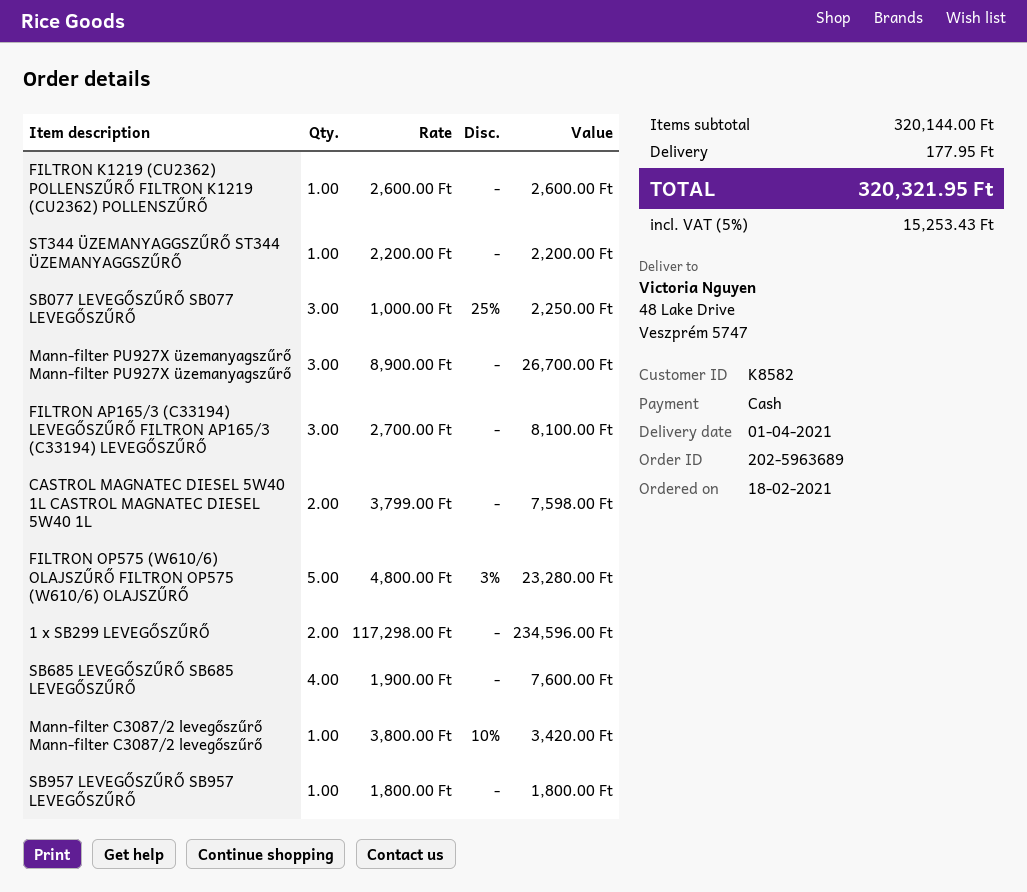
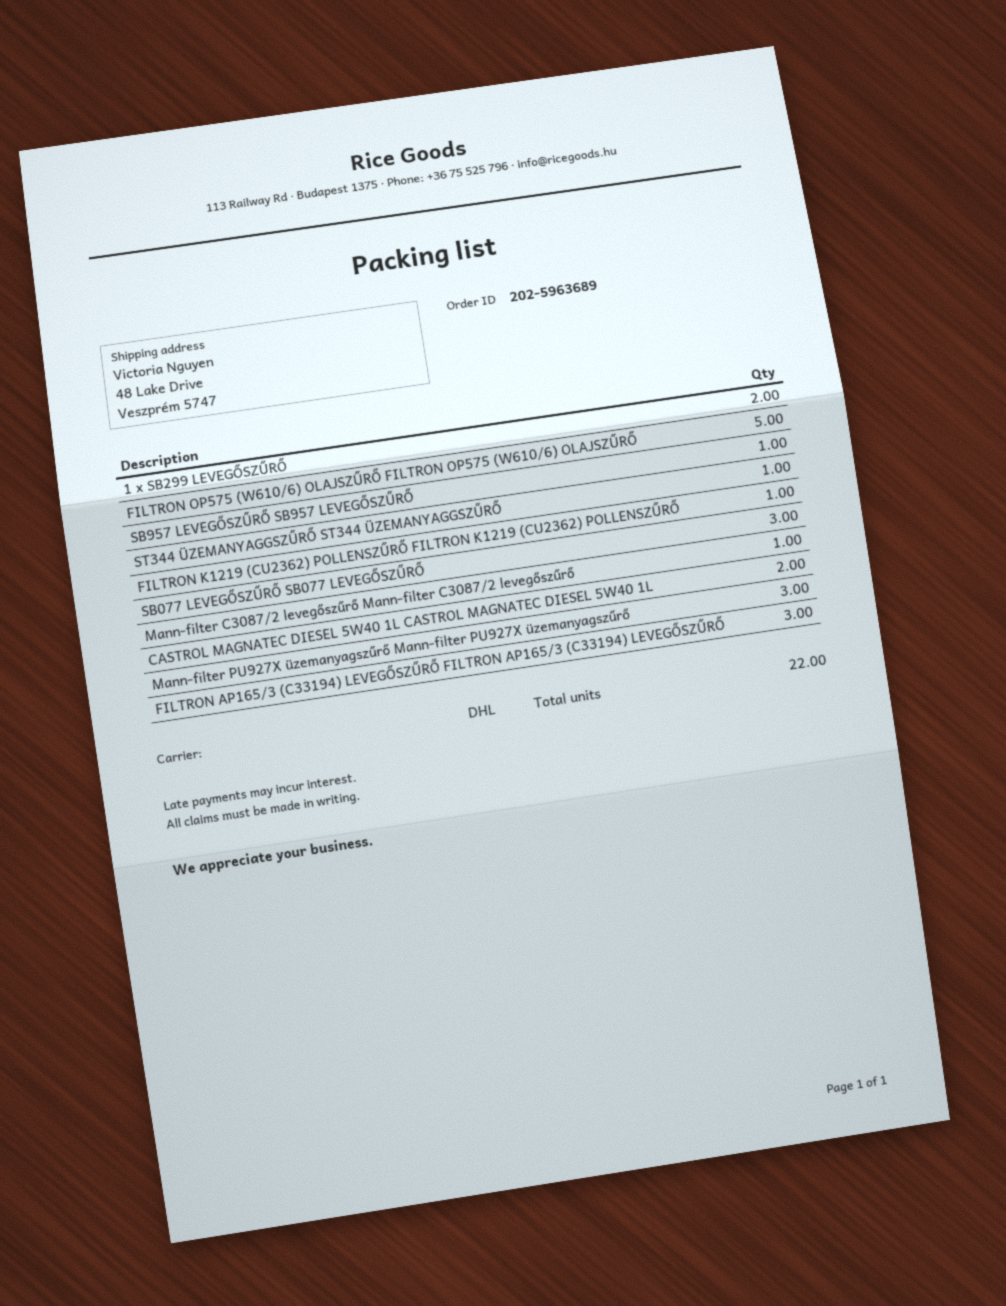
SB685 LEVEGŐSZŰRŐ SB685 LEVEGŐSZŰRŐ: 4 -> none

